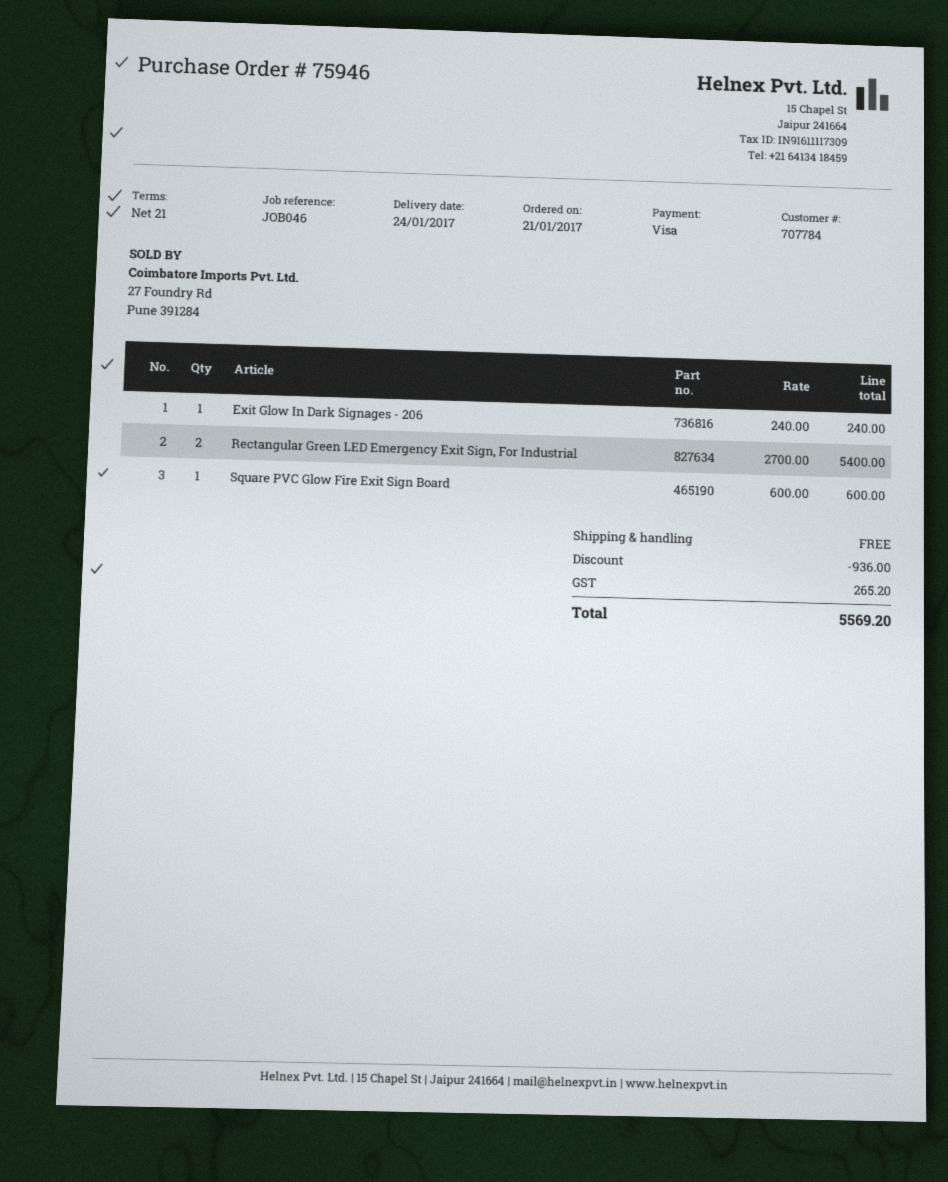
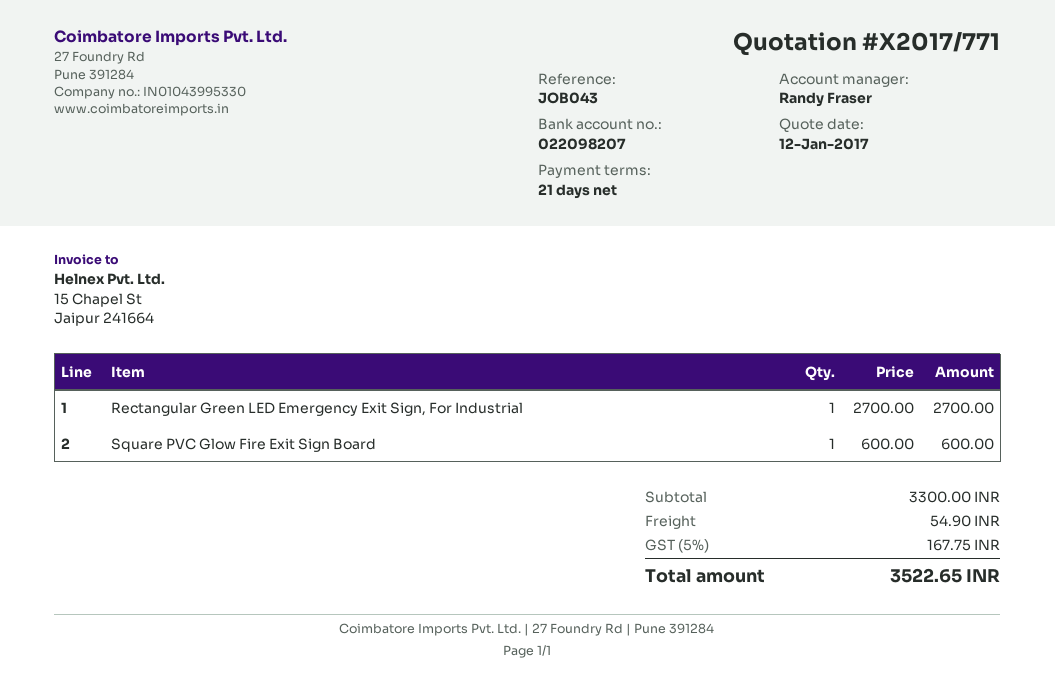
reference: JOB046 -> JOB043
Exit Glow In Dark Signages - 206: 1 x 240.00 = 240.00 -> none
Rectangular Green LED Emergency Exit Sign, For Industrial: 2 x 2700.00 = 5400.00 -> 1 x 2700.00 = 2700.00
discount: 936.00 -> none
shipping: 0.00 -> 54.90
tax: 265.20 -> 167.75
total: 5569.20 -> 3522.65

